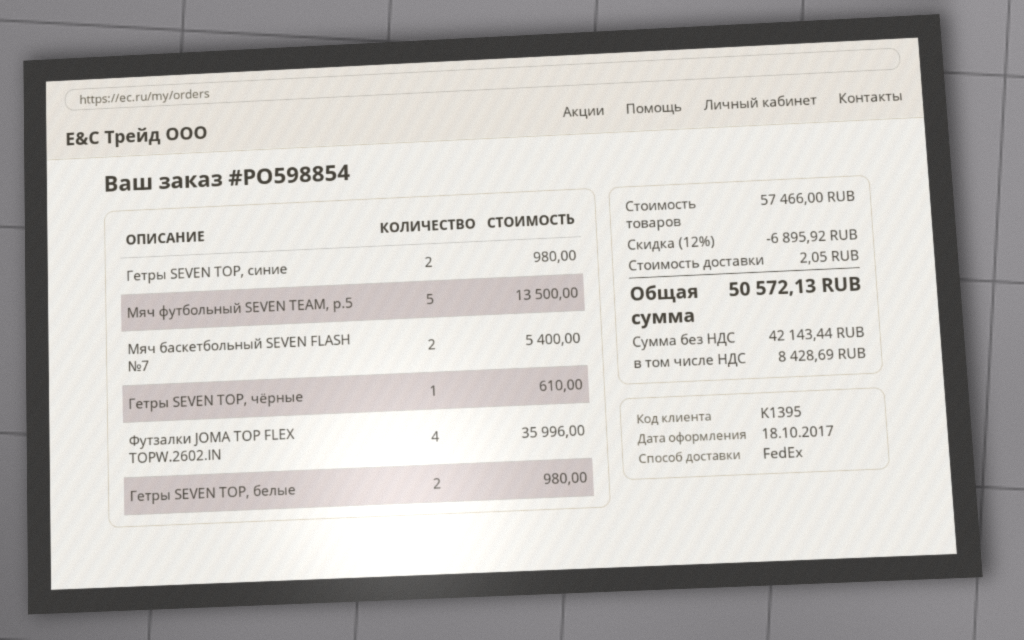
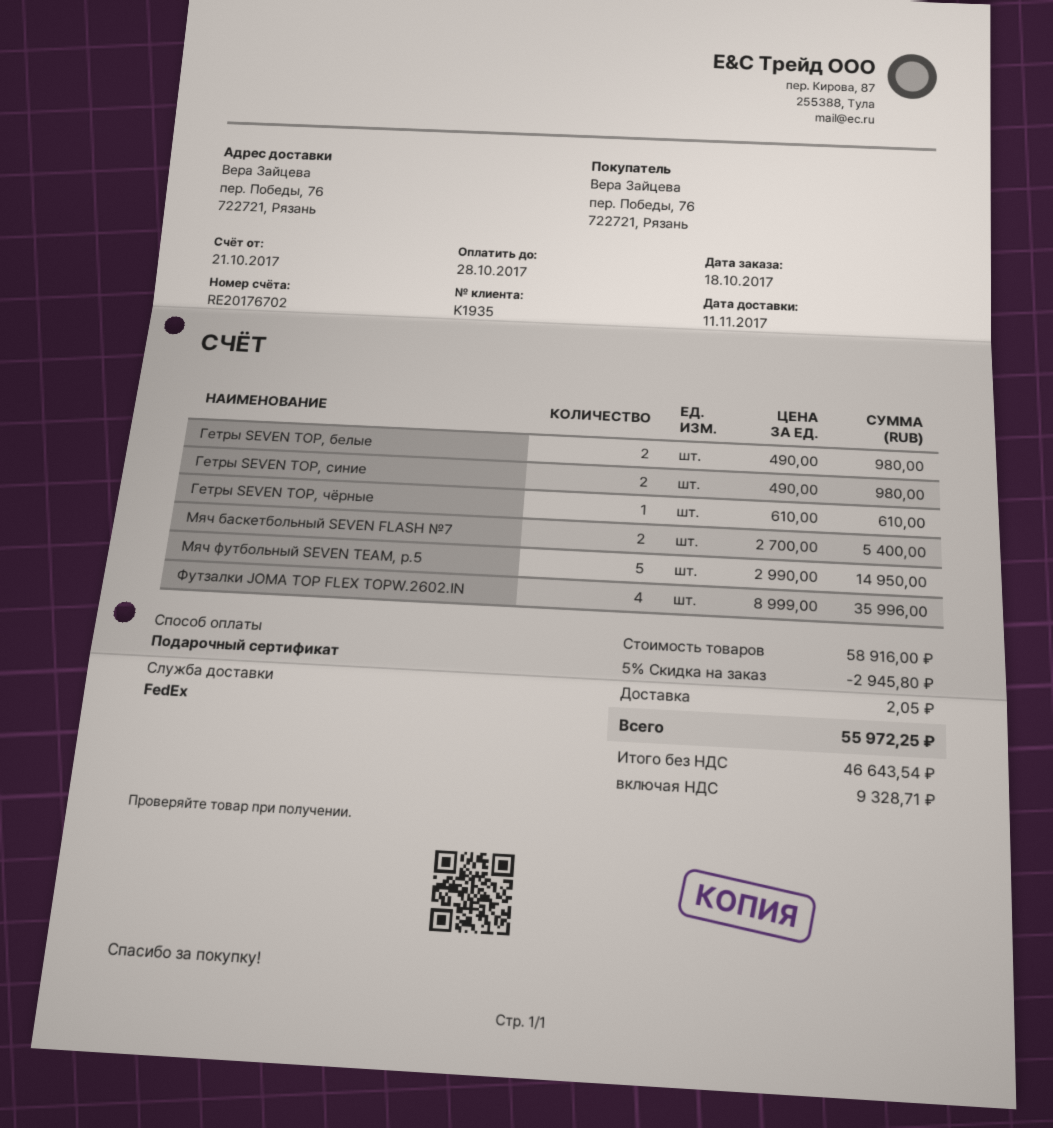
customer number: K1395 -> K1935
Мяч футбольный SEVEN TEAM, р.5: 5 for 13500.00 -> 5 for 14950.00
subtotal: 57466.00 -> 58916.00
discount: 12% = 6895.92 -> 5% = 2945.80
net: 42143.44 -> 46643.54
tax: 8428.69 -> 9328.71
total: 50572.13 -> 55972.25

